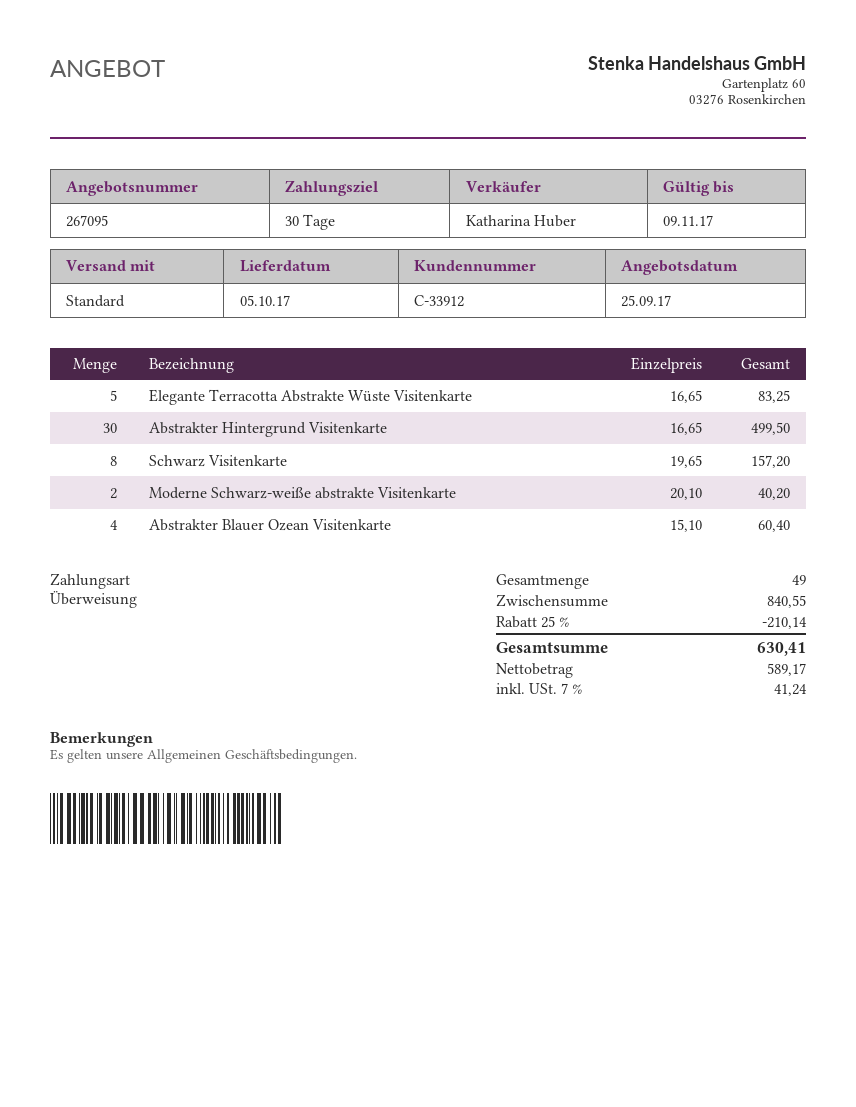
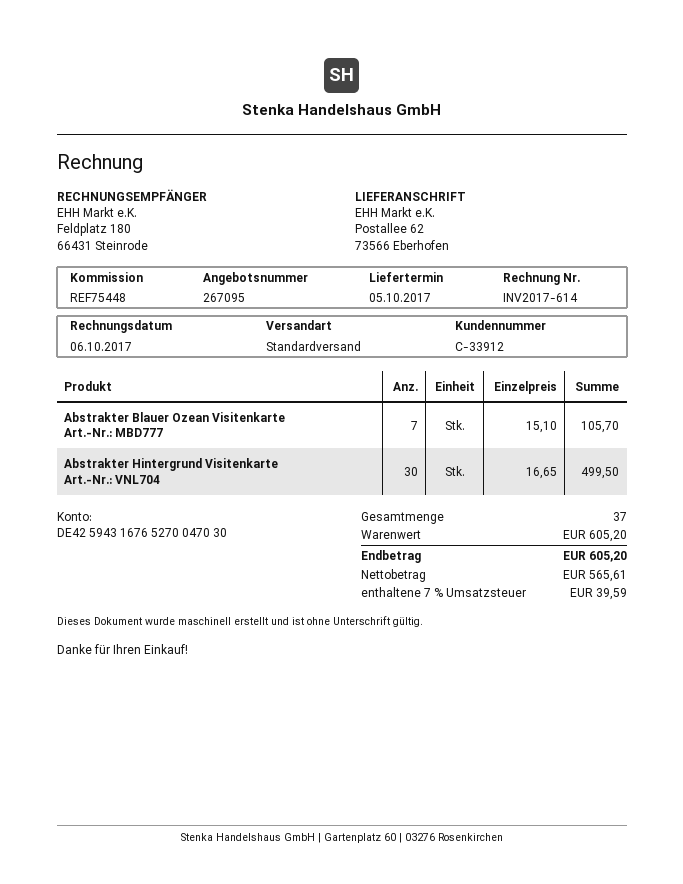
Elegante Terracotta Abstrakte Wüste Visitenkarte: 5 x 16.65 = 83.25 -> none
Schwarz Visitenkarte: 8 x 19.65 = 157.20 -> none
Moderne Schwarz-weiße abstrakte Visitenkarte: 2 x 20.10 = 40.20 -> none
Abstrakter Blauer Ozean Visitenkarte: 4 x 15.10 = 60.40 -> 7 x 15.10 = 105.70
total quantity: 49 -> 37
subtotal: 840.55 -> 605.20
discount: 25% = 210.14 -> none
net: 589.17 -> 565.61
tax: 7% = 41.24 -> 7% = 39.59
total: 630.41 -> 605.20

